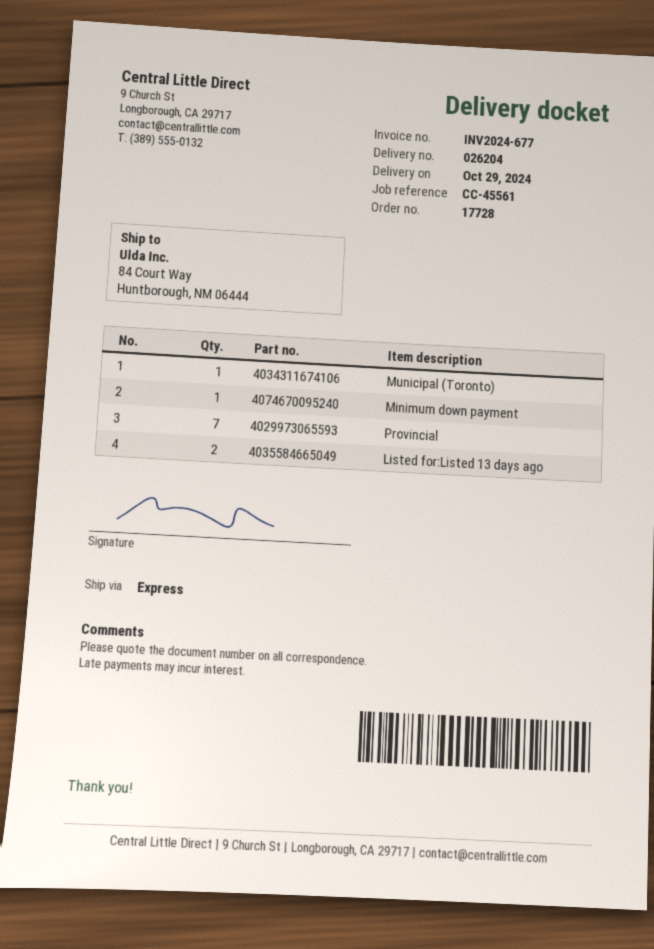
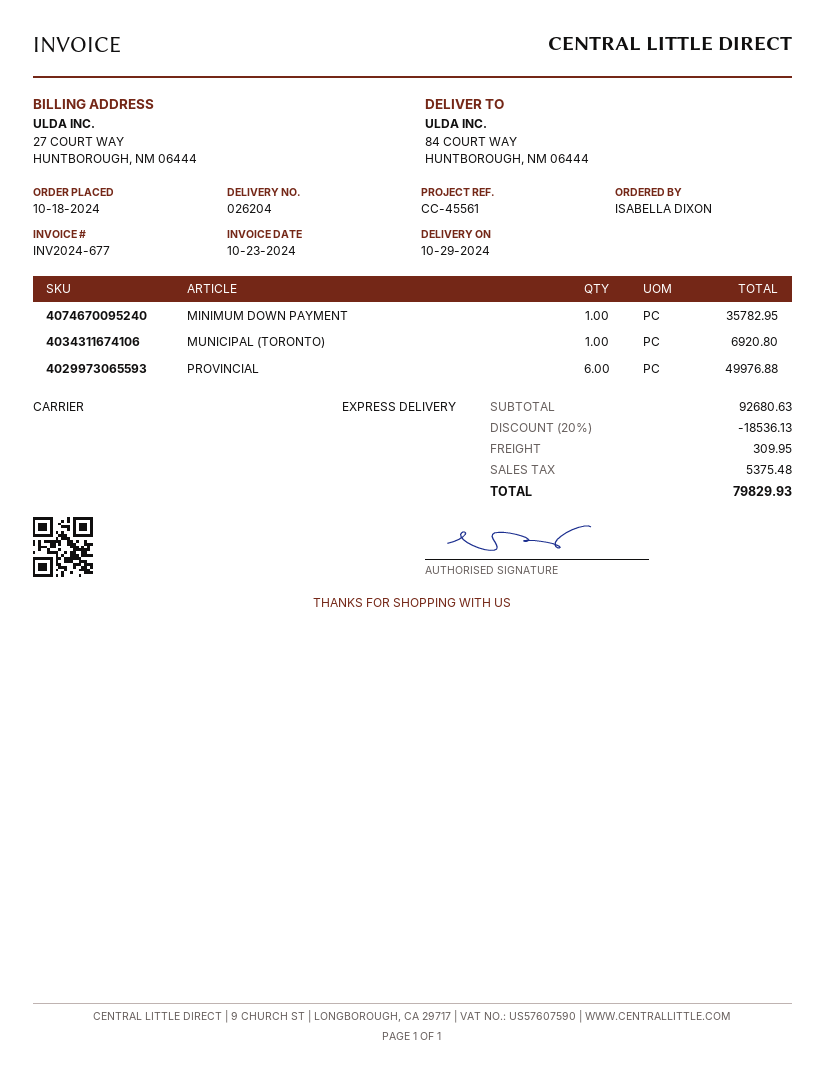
Provincial: 7 -> 6
Listed for:Listed 13 days ago: 2 -> none

